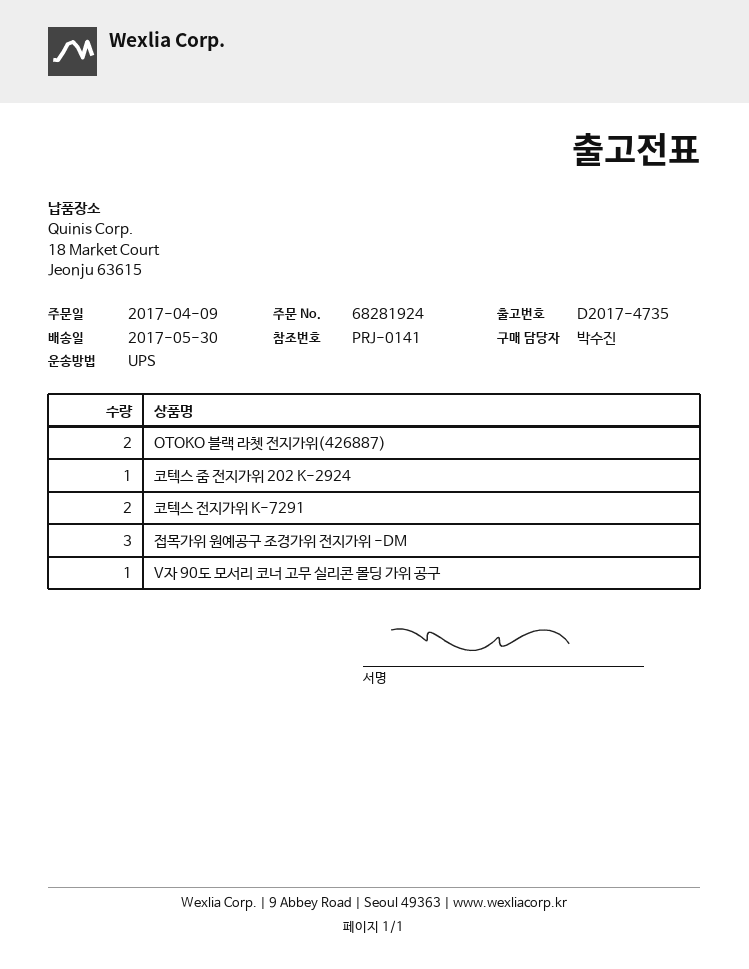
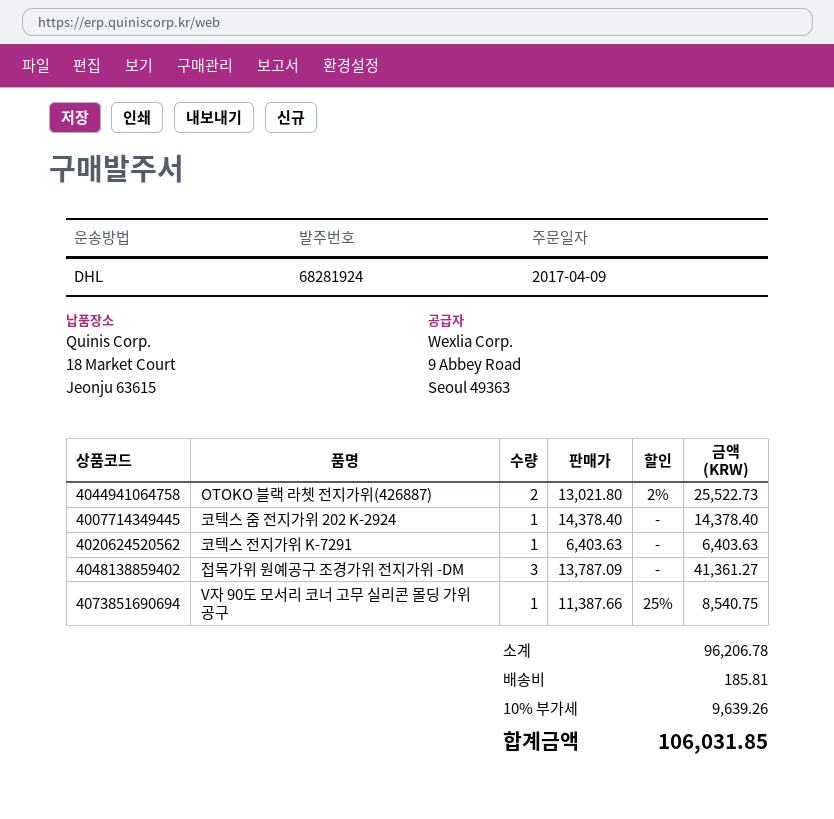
shipping method: UPS -> DHL
코텍스 전지가위 K-7291: 2 -> 1

